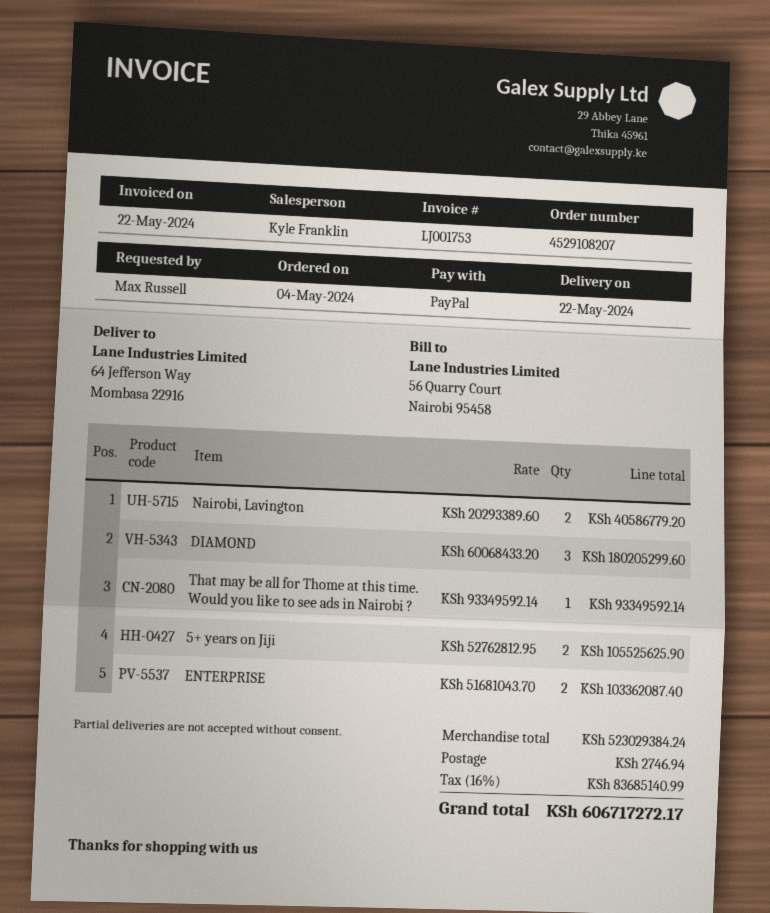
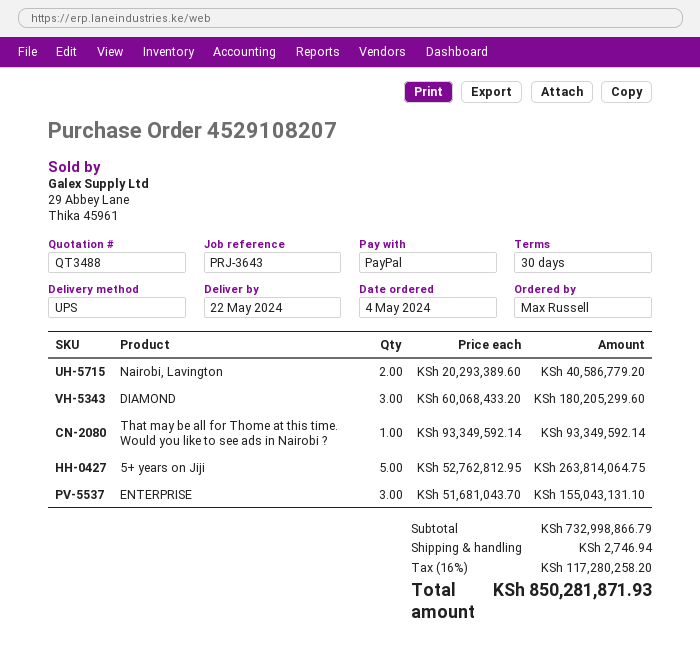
5+ years on Jiji: 2 x 52762812.95 = 105525625.90 -> 5 x 52762812.95 = 263814064.75
ENTERPRISE: 2 x 51681043.70 = 103362087.40 -> 3 x 51681043.70 = 155043131.10
subtotal: 523029384.24 -> 732998866.79
tax: 16% = 83685140.99 -> 16% = 117280258.20
total: 606717272.17 -> 850281871.93

